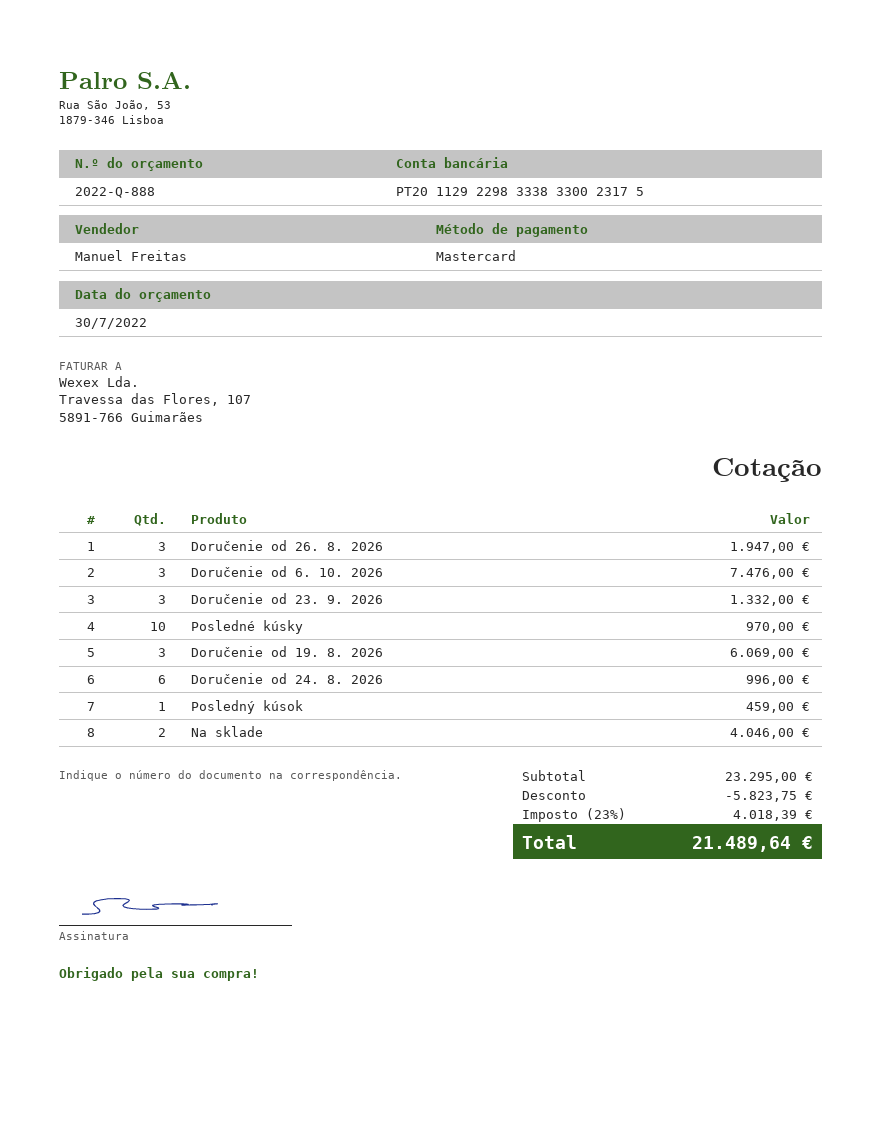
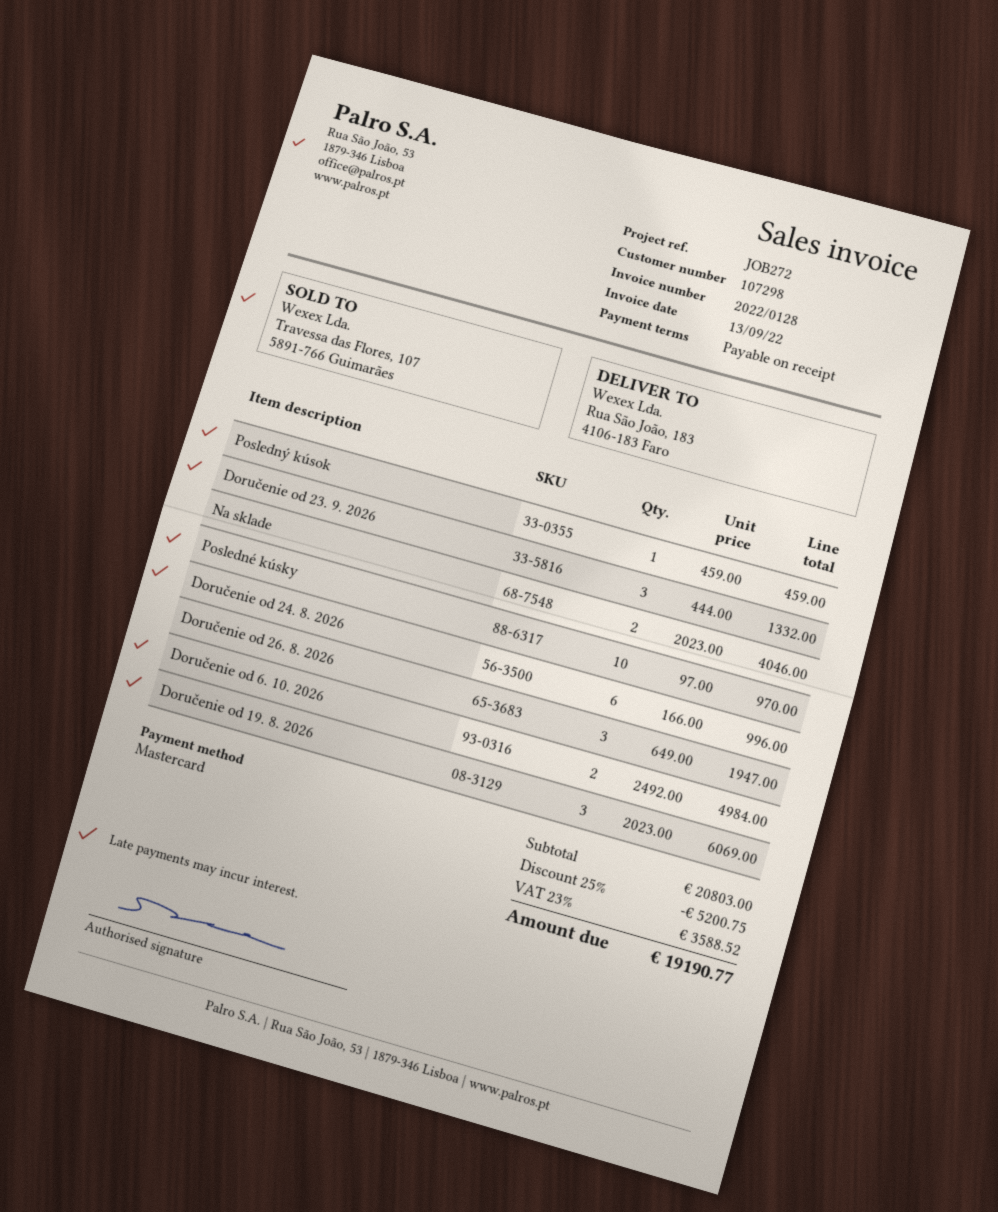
Doručenie od 6. 10. 2026: 3 for 7476.00 -> 2 for 4984.00
subtotal: 23295.00 -> 20803.00
discount: 5823.75 -> 5200.75
tax: 23% = 4018.39 -> 23% = 3588.52
total: 21489.64 -> 19190.77

